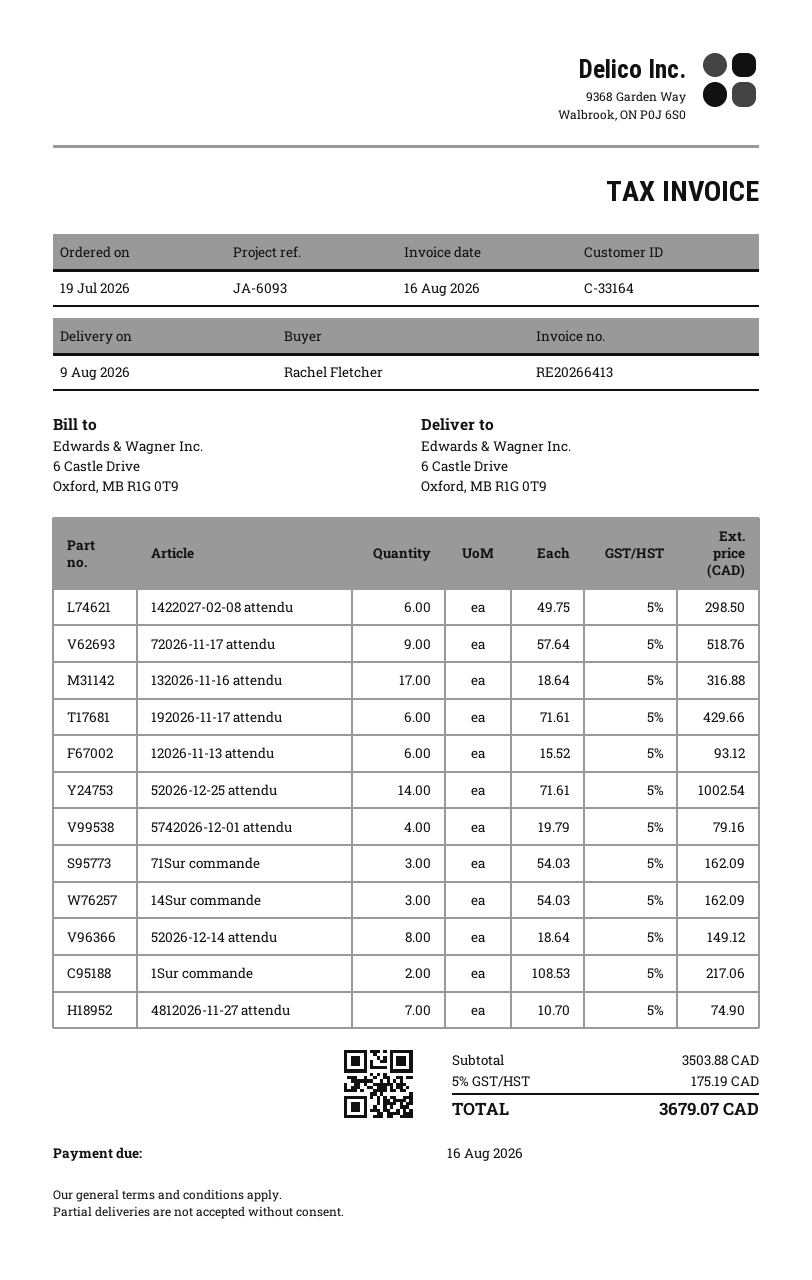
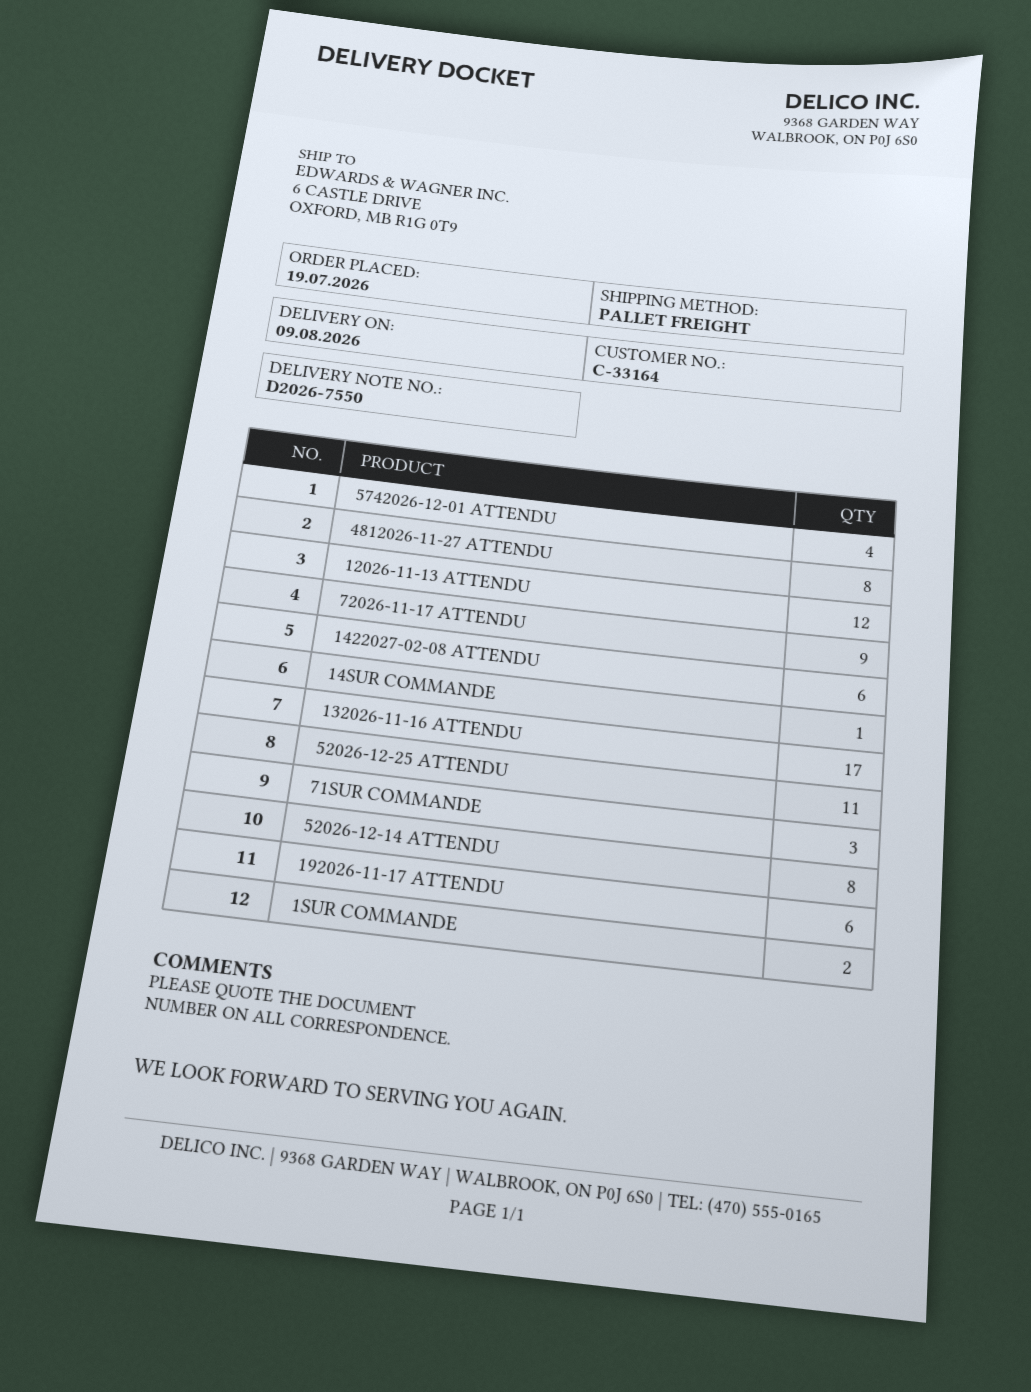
12026-11-13 attendu: 6 -> 12
52026-12-25 attendu: 14 -> 11
14Sur commande: 3 -> 1
4812026-11-27 attendu: 7 -> 8

